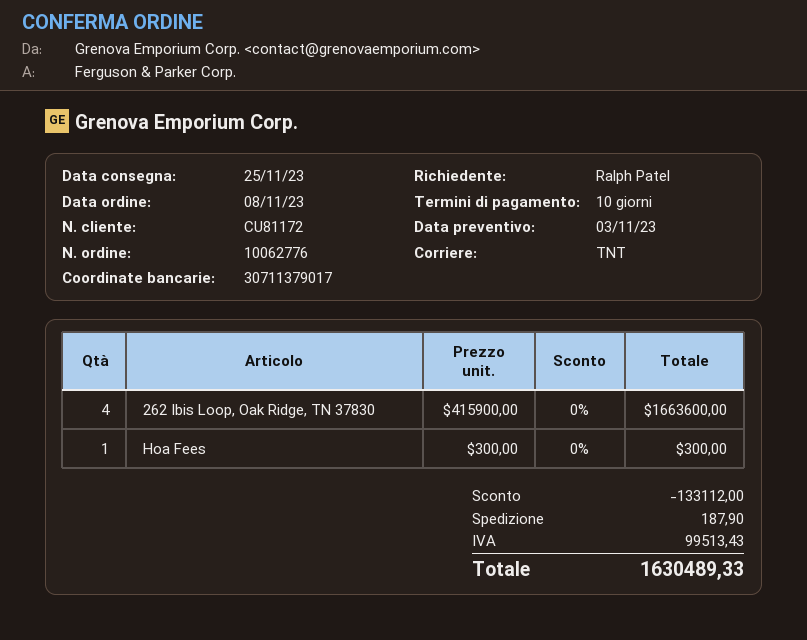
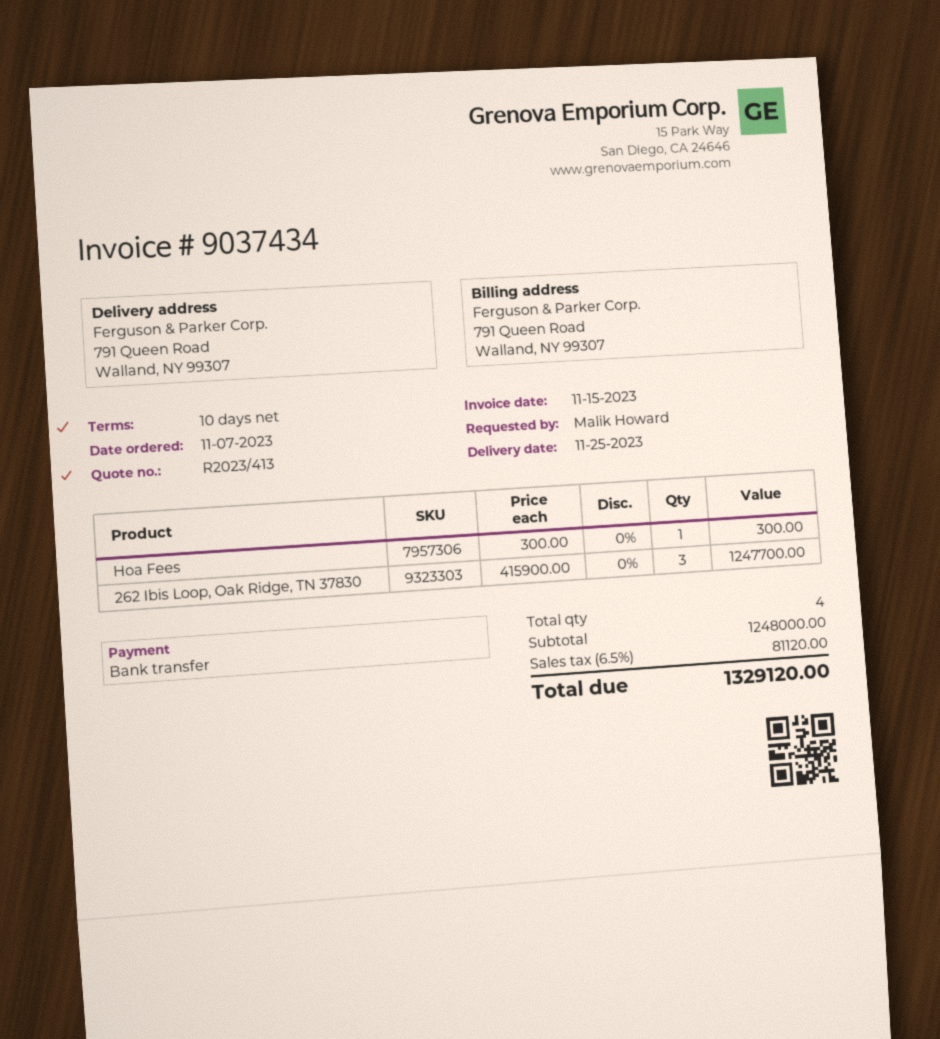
order date: 2023-11-08 -> 2023-11-07
ordered by: Ralph Patel -> Malik Howard
262 Ibis Loop, Oak Ridge, TN 37830: 4 x 415900.00 = 1663600.00 -> 3 x 415900.00 = 1247700.00
discount: 133112.00 -> none
shipping: 187.90 -> none
tax: 99513.43 -> 81120.00
total: 1630489.33 -> 1329120.00

